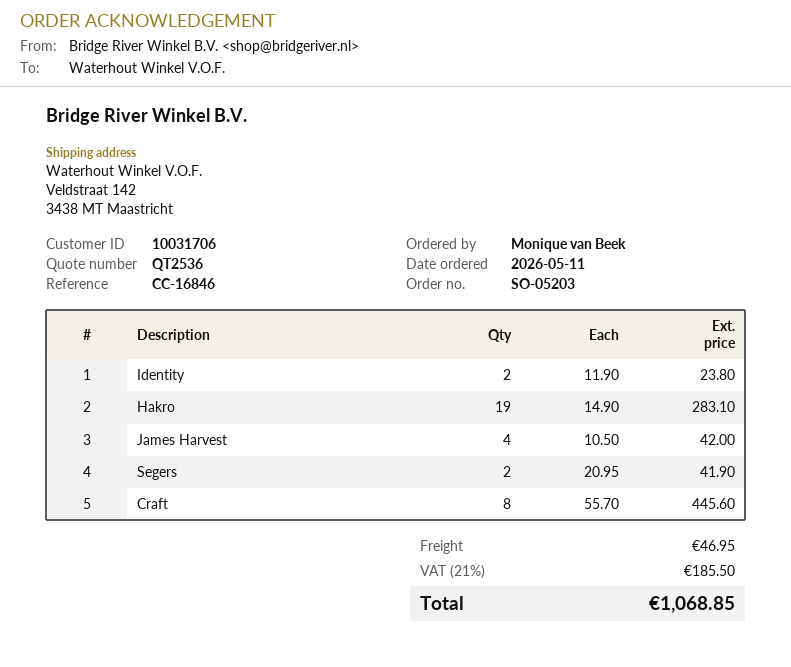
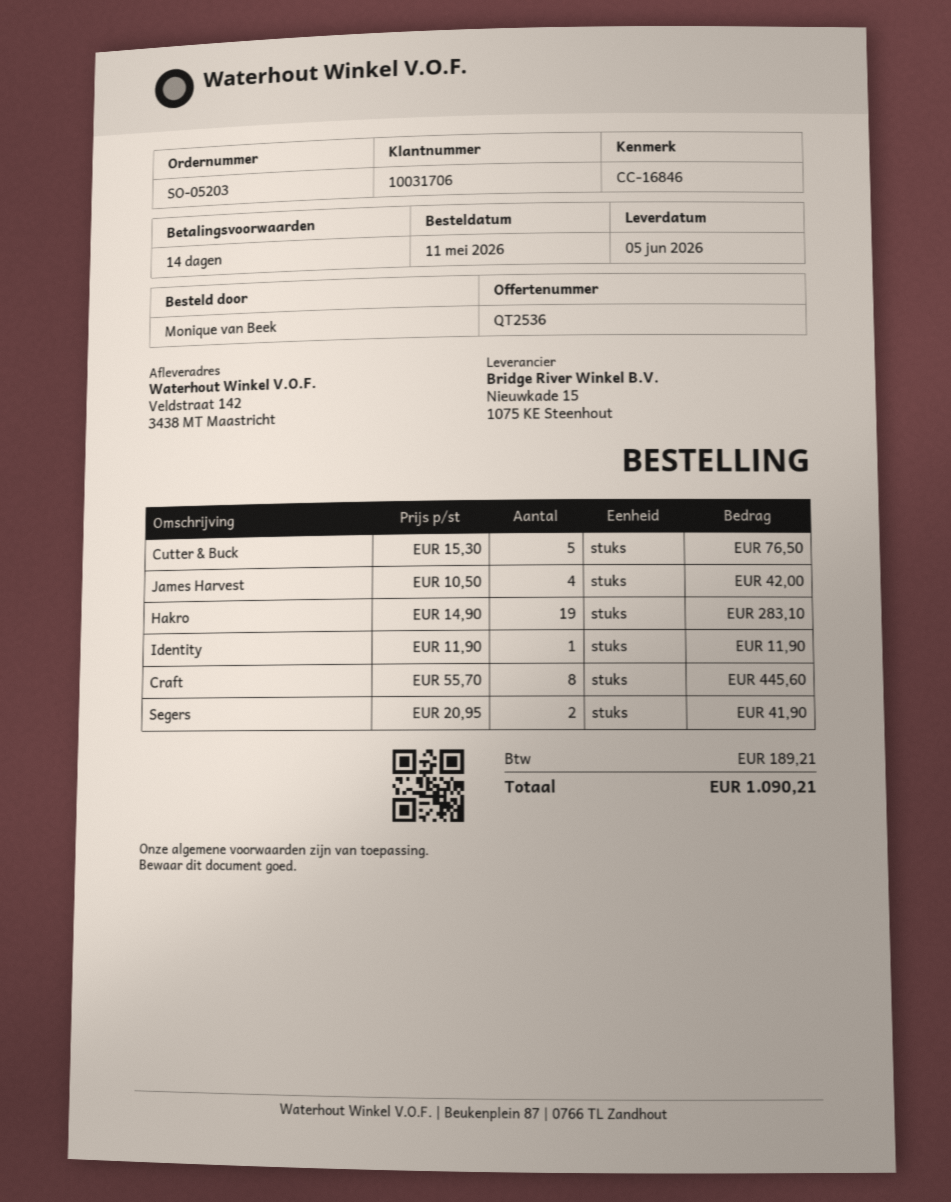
Identity: 2 x 11.90 = 23.80 -> 1 x 11.90 = 11.90
Cutter & Buck: none -> 5 x 15.30 = 76.50
shipping: 46.95 -> none
tax: 185.50 -> 189.21
total: 1068.85 -> 1090.21

